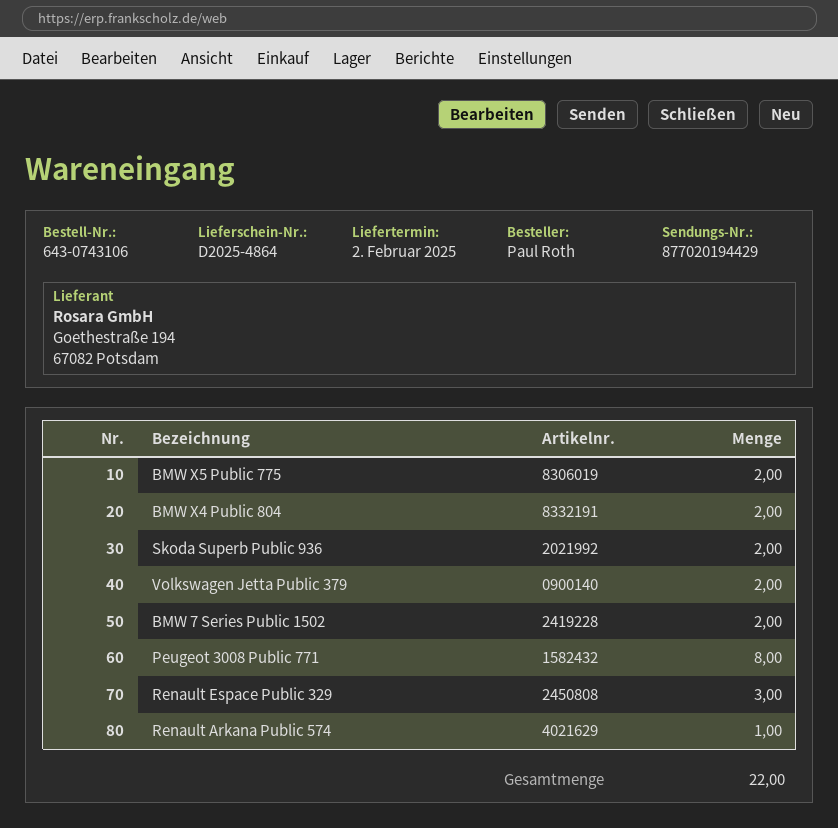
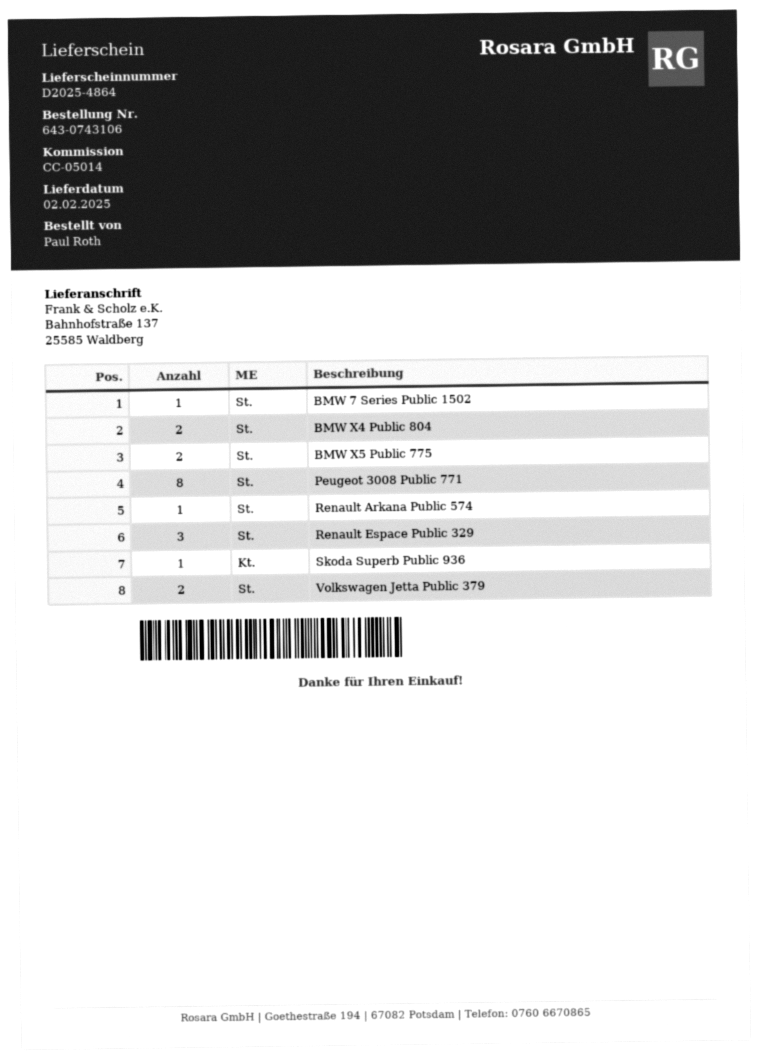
Skoda Superb Public 936: 2 -> 1
BMW 7 Series Public 1502: 2 -> 1

